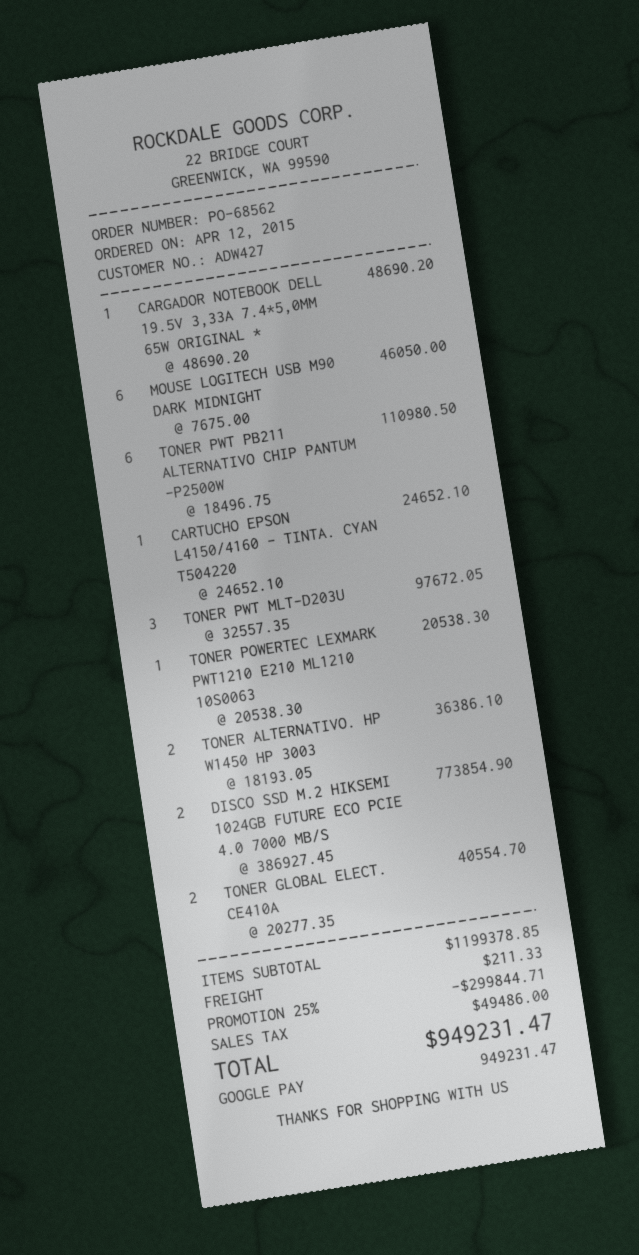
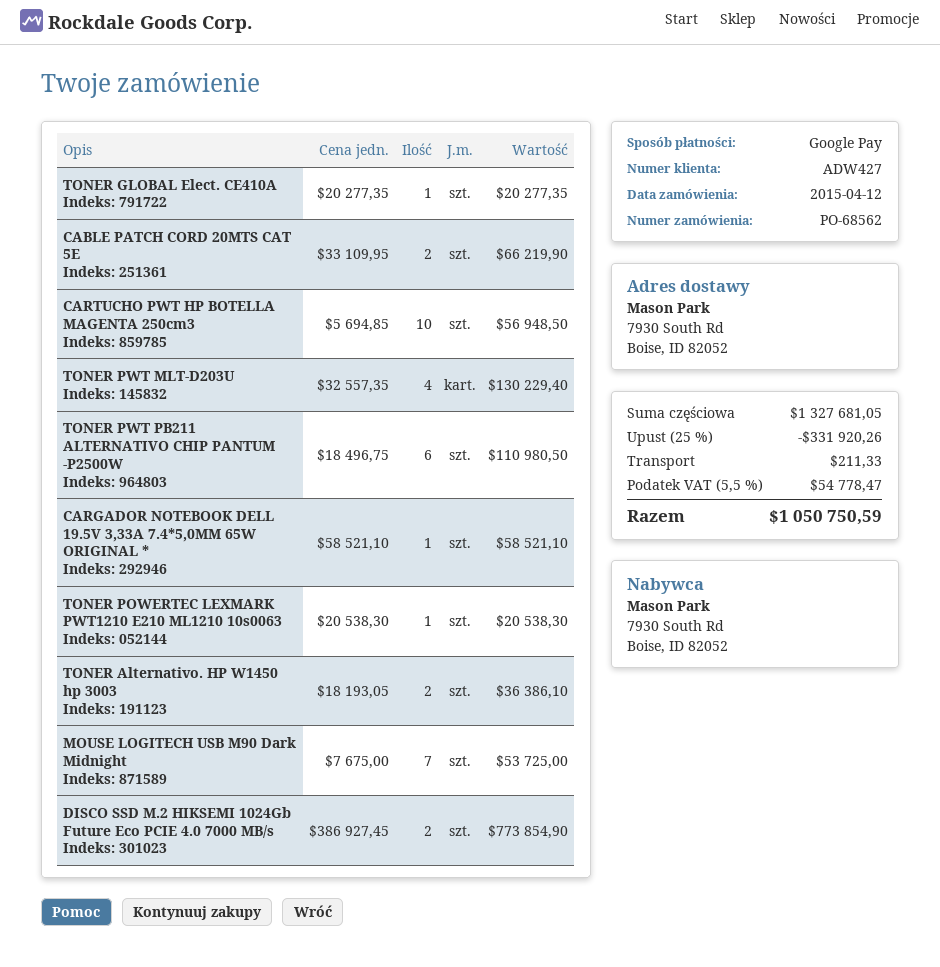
CARGADOR NOTEBOOK DELL 19.5V 3,33A 7.4*5,0MM 65W ORIGINAL *: 1 x 48690.20 = 48690.20 -> 1 x 58521.10 = 58521.10
MOUSE LOGITECH USB M90 DARK MIDNIGHT: 6 x 7675.00 = 46050.00 -> 7 x 7675.00 = 53725.00
CARTUCHO EPSON L4150/4160 - TINTA. CYAN T504220: 1 x 24652.10 = 24652.10 -> none
TONER PWT MLT-D203U: 3 x 32557.35 = 97672.05 -> 4 x 32557.35 = 130229.40
TONER GLOBAL ELECT. CE410A: 2 x 20277.35 = 40554.70 -> 1 x 20277.35 = 20277.35
CABLE PATCH CORD 20MTS CAT 5E: none -> 2 x 33109.95 = 66219.90
CARTUCHO PWT HP BOTELLA MAGENTA 250cm3: none -> 10 x 5694.85 = 56948.50
subtotal: 1199378.85 -> 1327681.05
discount: 25% = 299844.71 -> 25% = 331920.26
tax: 49486.00 -> 54778.47
total: 949231.47 -> 1050750.59

